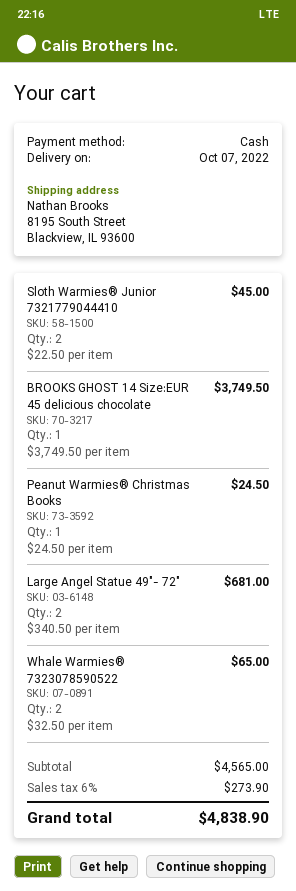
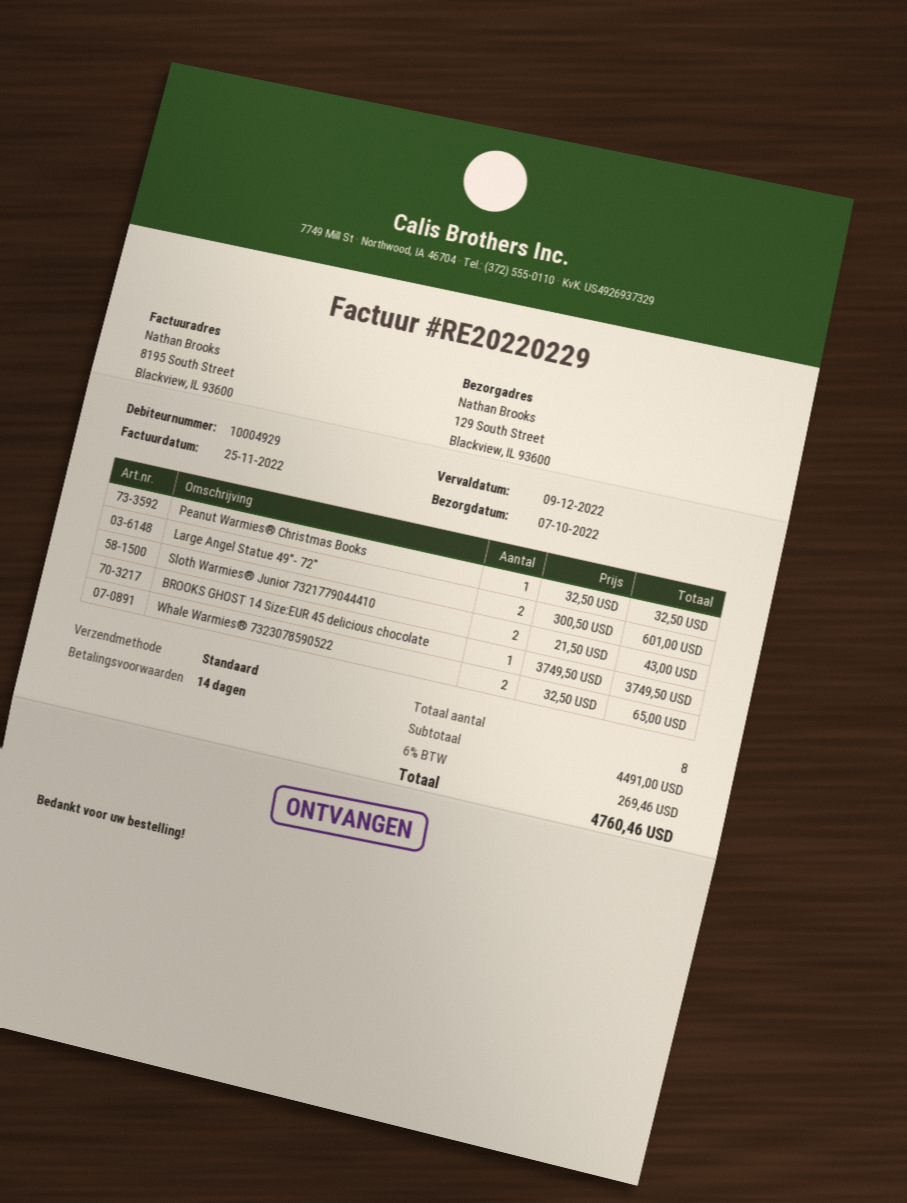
ship to: 8195 South Street, Blackview, IL 93600 -> 129 South Street, Blackview, IL 93600
Sloth Warmies® Junior 7321779044410: 2 x 22.50 = 45.00 -> 2 x 21.50 = 43.00
Peanut Warmies® Christmas Books: 1 x 24.50 = 24.50 -> 1 x 32.50 = 32.50
Large Angel Statue 49"- 72": 2 x 340.50 = 681.00 -> 2 x 300.50 = 601.00
subtotal: 4565.00 -> 4491.00
tax: 6% = 273.90 -> 6% = 269.46
total: 4838.90 -> 4760.46

